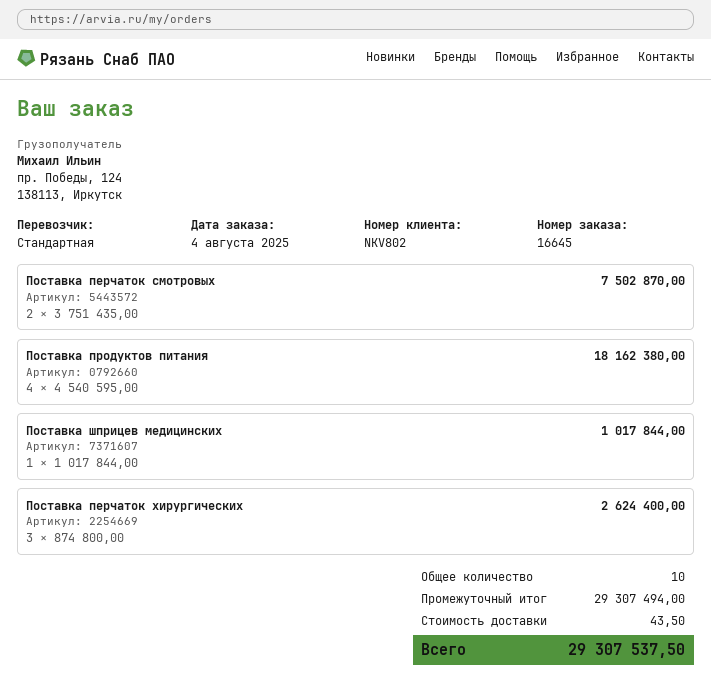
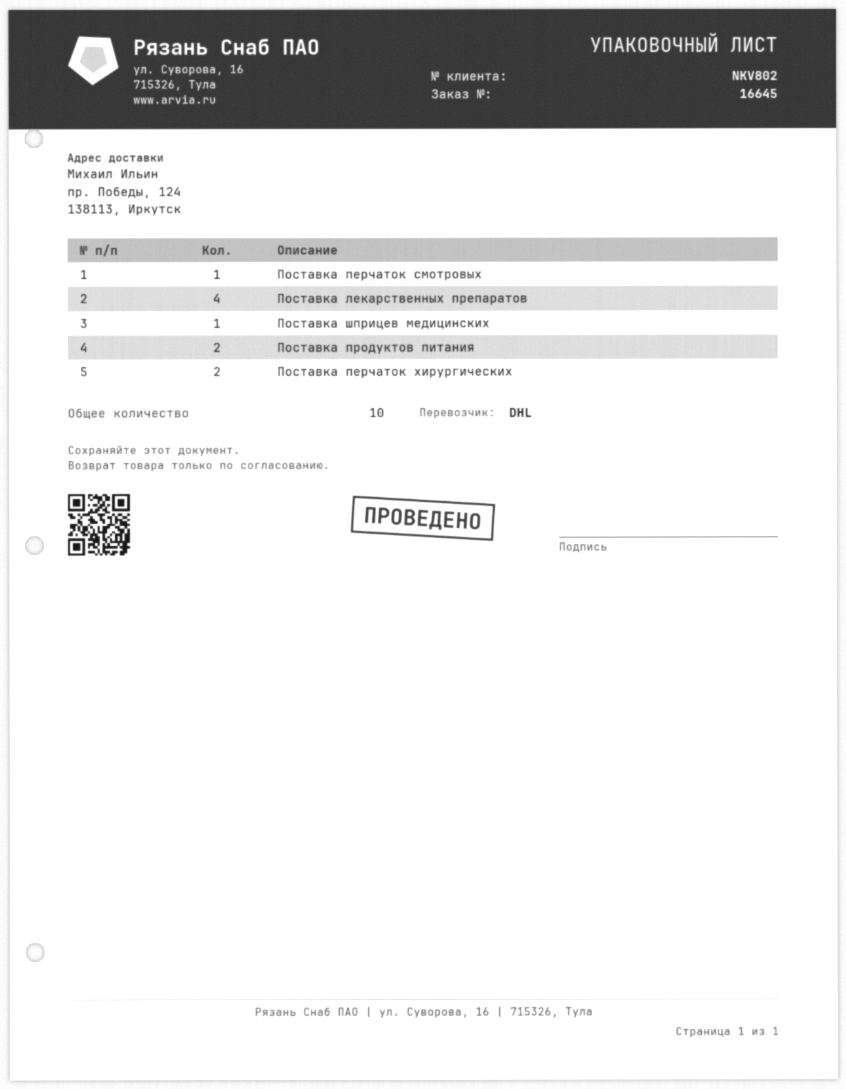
shipping method: standard -> DHL
Поставка перчаток смотровых: 2 -> 1
Поставка продуктов питания: 4 -> 2
Поставка перчаток хирургических: 3 -> 2
Поставка лекарственных препаратов: none -> 4

